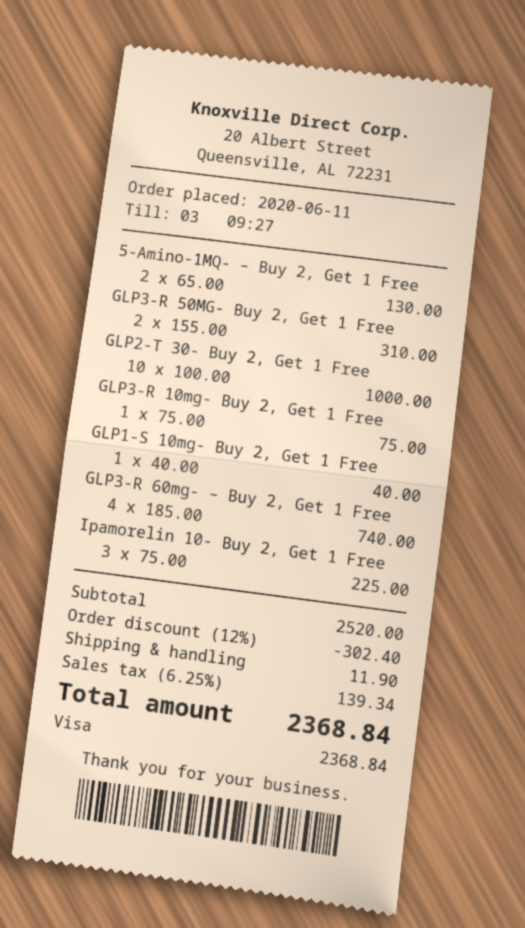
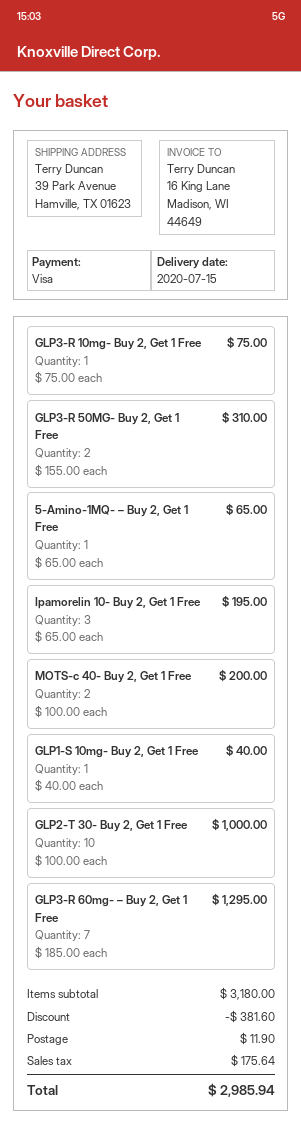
5-Amino-1MQ- – Buy 2, Get 1 Free: 2 x 65.00 = 130.00 -> 1 x 65.00 = 65.00
GLP3-R 60mg- – Buy 2, Get 1 Free: 4 x 185.00 = 740.00 -> 7 x 185.00 = 1295.00
Ipamorelin 10- Buy 2, Get 1 Free: 3 x 75.00 = 225.00 -> 3 x 65.00 = 195.00
MOTS-c 40- Buy 2, Get 1 Free: none -> 2 x 100.00 = 200.00
subtotal: 2520.00 -> 3180.00
discount: 302.40 -> 381.60
tax: 139.34 -> 175.64
total: 2368.84 -> 2985.94

